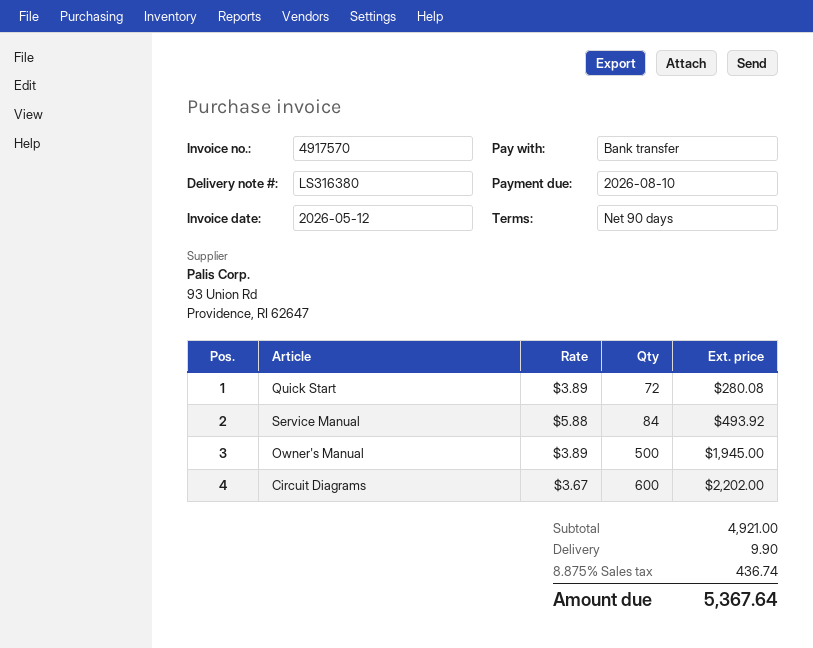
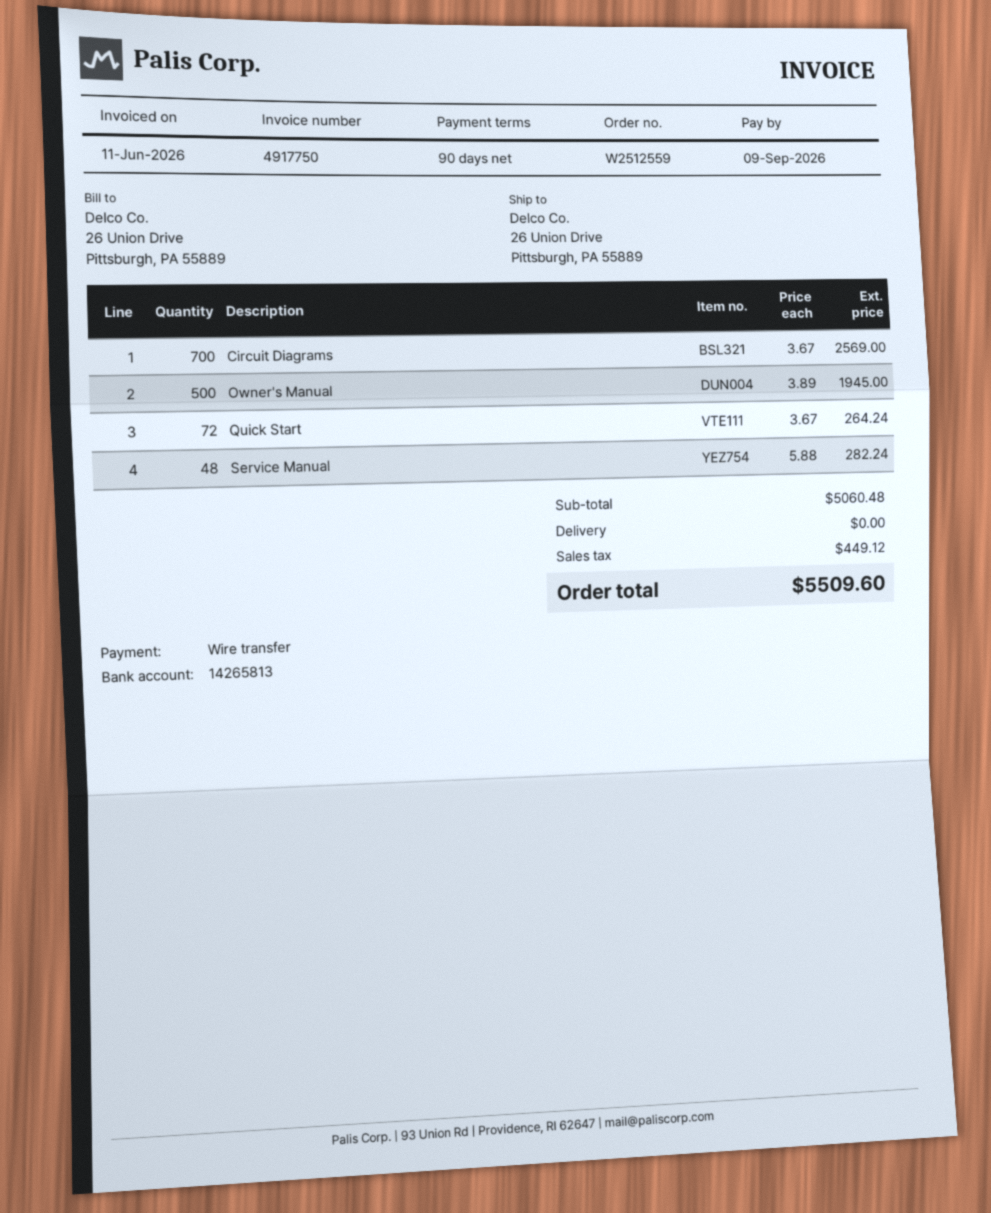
invoice number: 4917570 -> 4917750
invoice date: 2026-05-12 -> 2026-06-11
due date: 2026-08-10 -> 2026-09-09
Quick Start: 72 x 3.89 = 280.08 -> 72 x 3.67 = 264.24
Service Manual: 84 x 5.88 = 493.92 -> 48 x 5.88 = 282.24
Circuit Diagrams: 600 x 3.67 = 2202.00 -> 700 x 3.67 = 2569.00
subtotal: 4921.00 -> 5060.48
shipping: 9.90 -> 0.00
tax: 436.74 -> 449.12
total: 5367.64 -> 5509.60

